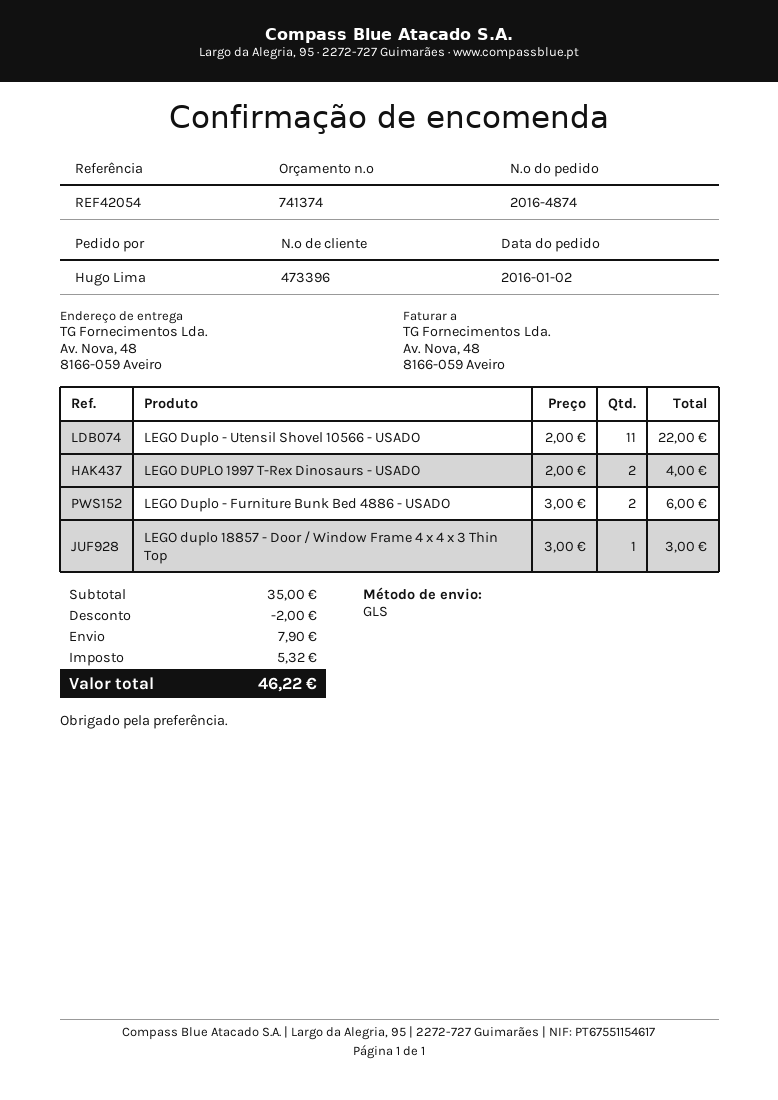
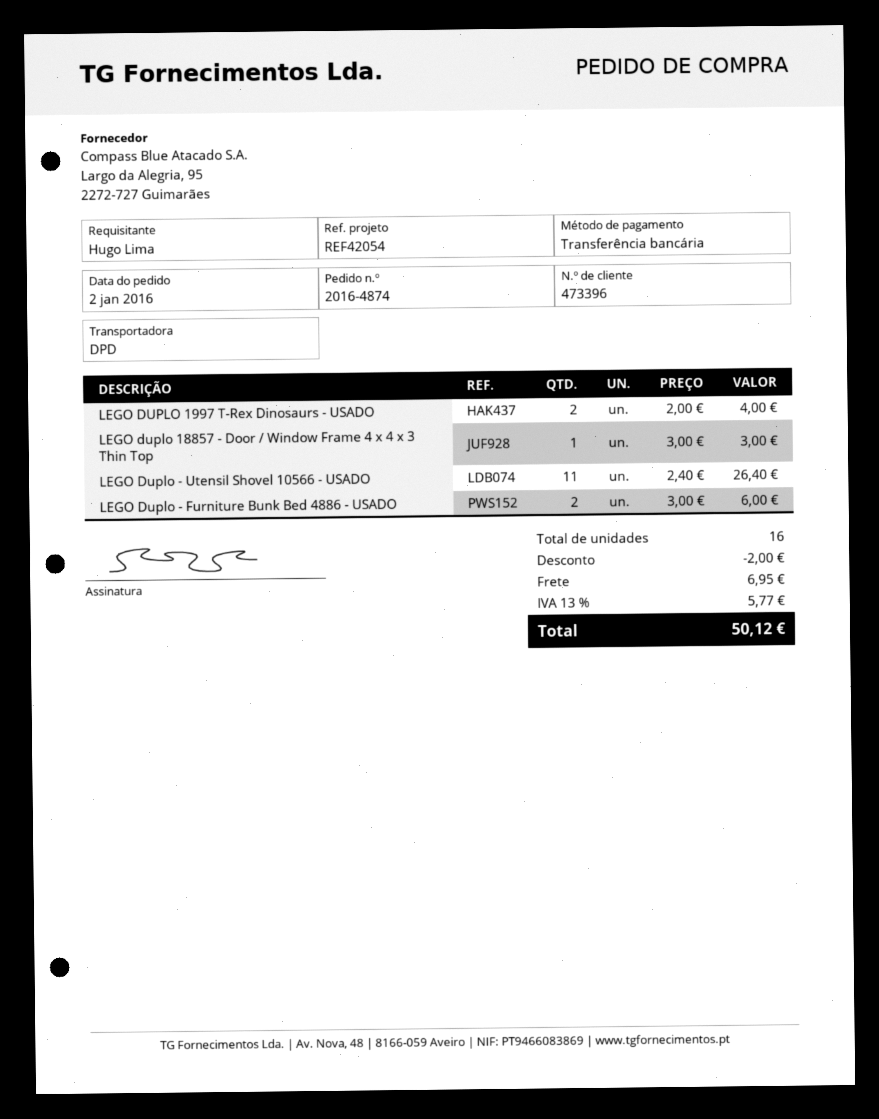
shipping method: GLS -> DPD
LEGO Duplo - Utensil Shovel 10566 - USADO: 11 x 2.00 = 22.00 -> 11 x 2.40 = 26.40
shipping: 7.90 -> 6.95
tax: 5.32 -> 5.77
total: 46.22 -> 50.12

